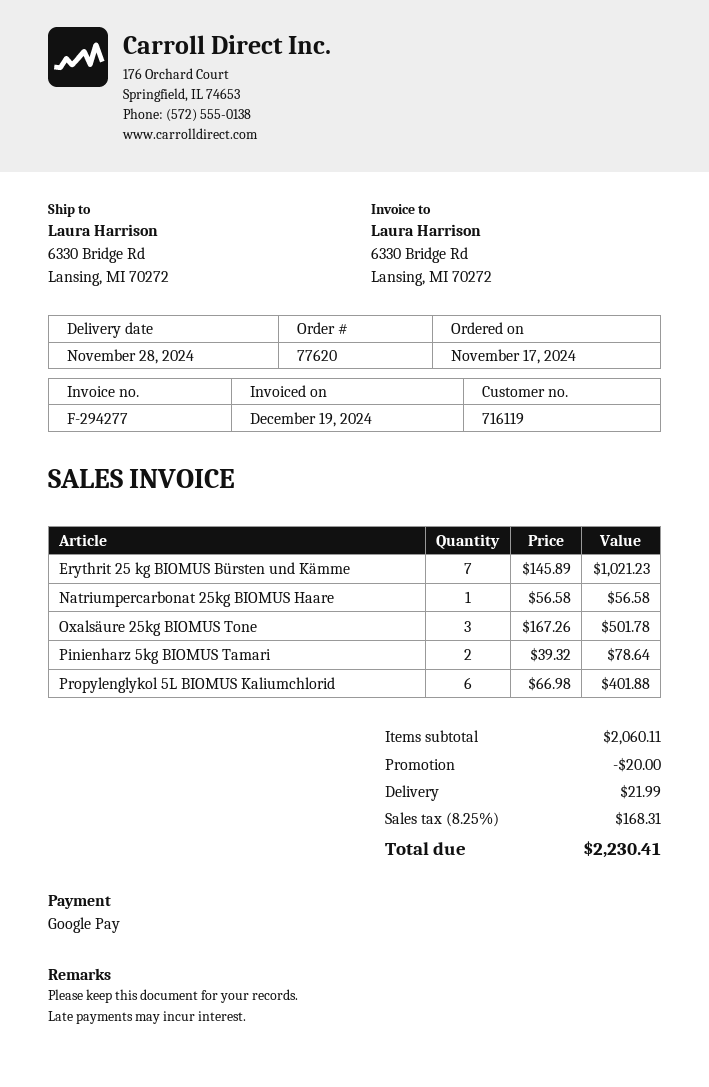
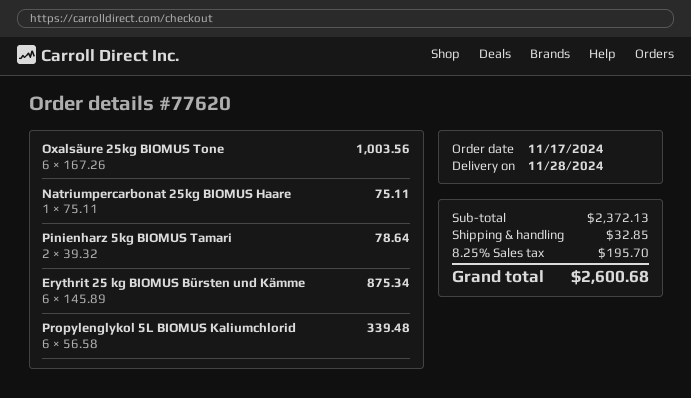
Erythrit 25 kg BIOMUS Bürsten und Kämme: 7 x 145.89 = 1021.23 -> 6 x 145.89 = 875.34
Natriumpercarbonat 25kg BIOMUS Haare: 1 x 56.58 = 56.58 -> 1 x 75.11 = 75.11
Oxalsäure 25kg BIOMUS Tone: 3 x 167.26 = 501.78 -> 6 x 167.26 = 1003.56
Propylenglykol 5L BIOMUS Kaliumchlorid: 6 x 66.98 = 401.88 -> 6 x 56.58 = 339.48
subtotal: 2060.11 -> 2372.13
discount: 20.00 -> none
shipping: 21.99 -> 32.85
tax: 8.25% = 168.31 -> 8.25% = 195.70
total: 2230.41 -> 2600.68

